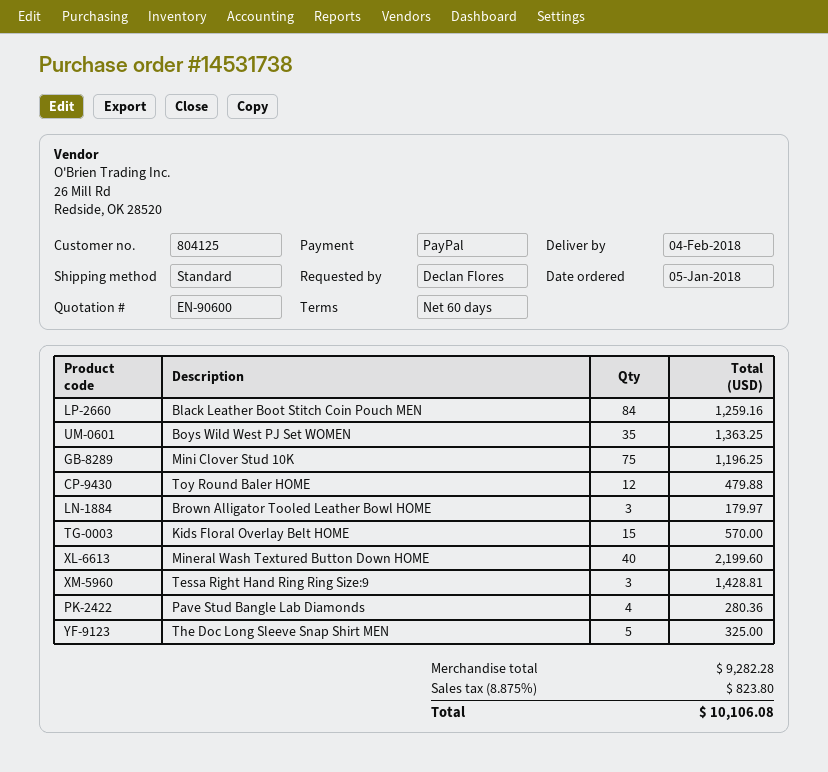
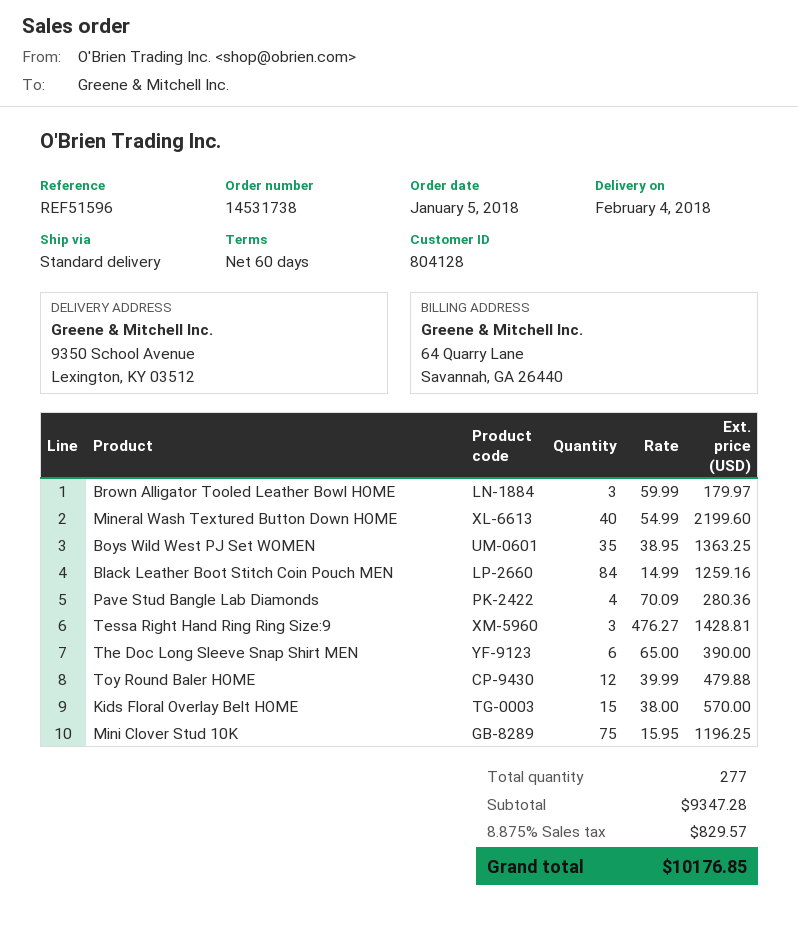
customer number: 804125 -> 804128
The Doc Long Sleeve Snap Shirt MEN: 5 for 325.00 -> 6 for 390.00
subtotal: 9282.28 -> 9347.28
tax: 8.875% = 823.80 -> 8.875% = 829.57
total: 10106.08 -> 10176.85

